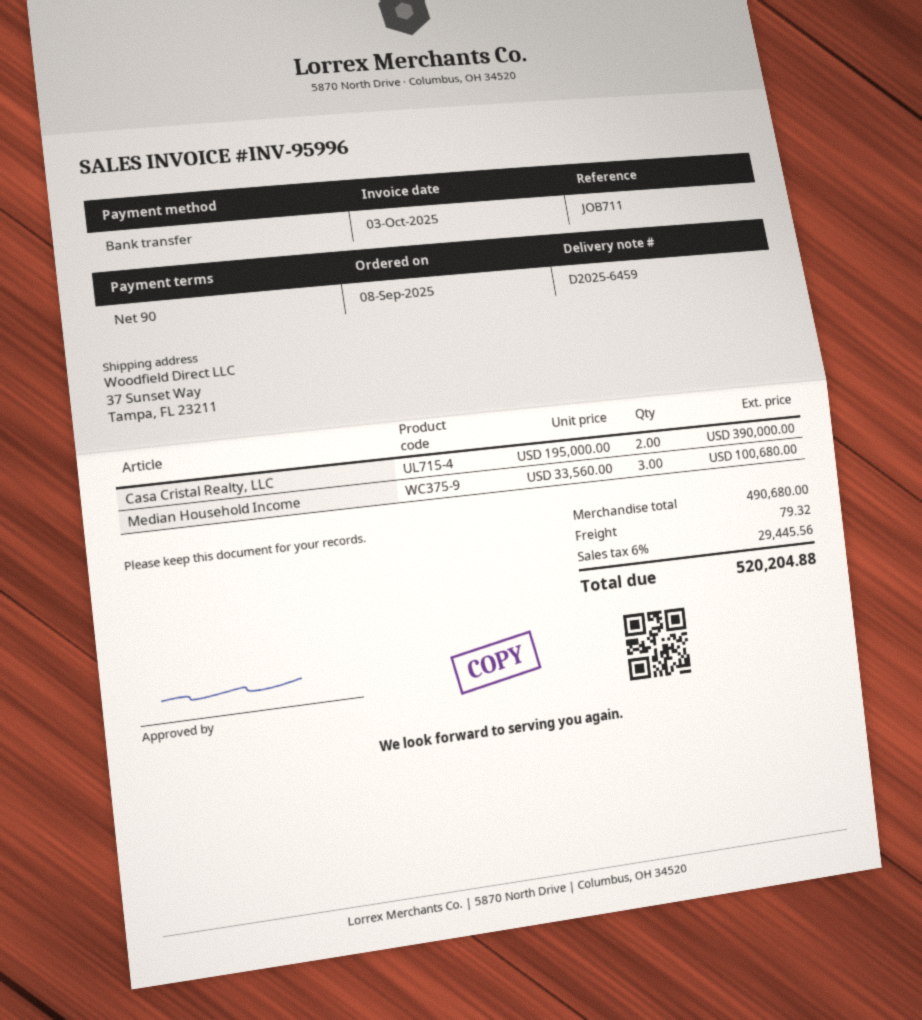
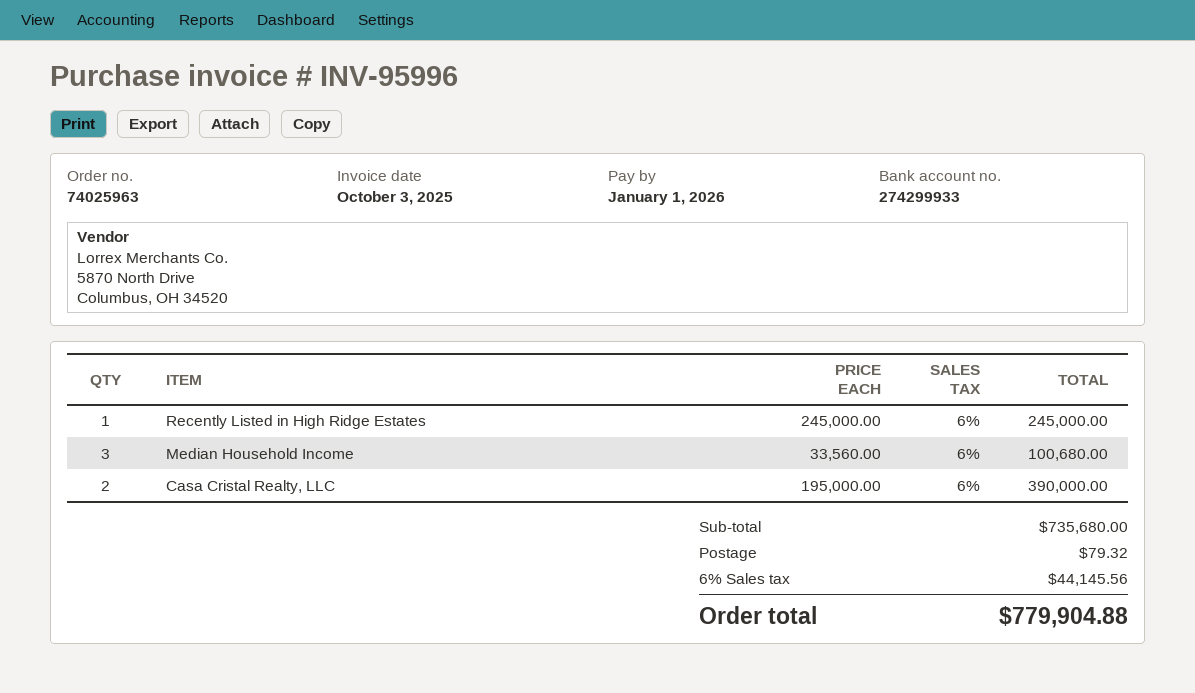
Recently Listed in High Ridge Estates: none -> 1 x 245000.00 = 245000.00
subtotal: 490680.00 -> 735680.00
tax: 6% = 29445.56 -> 6% = 44145.56
total: 520204.88 -> 779904.88

